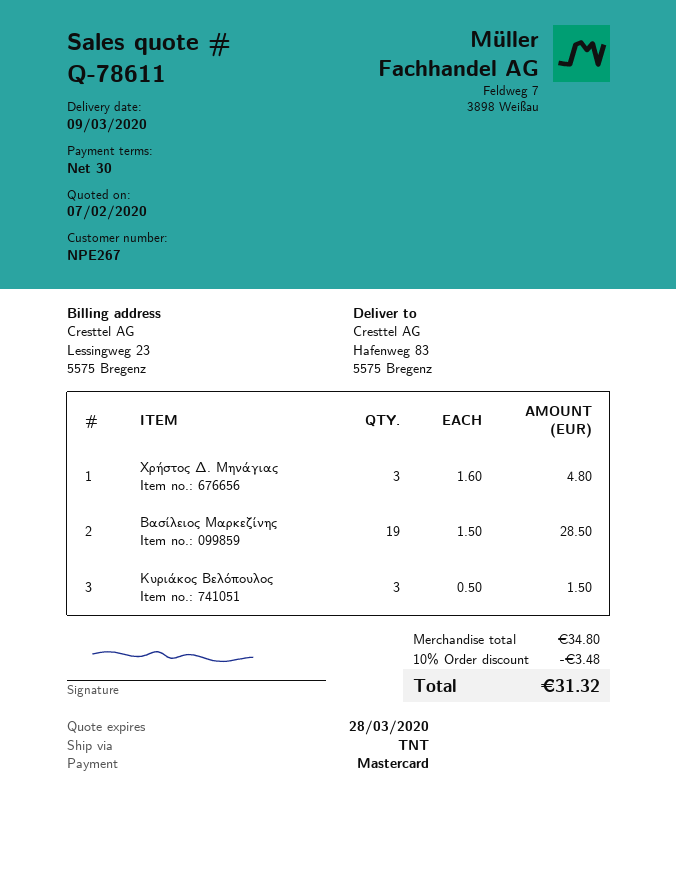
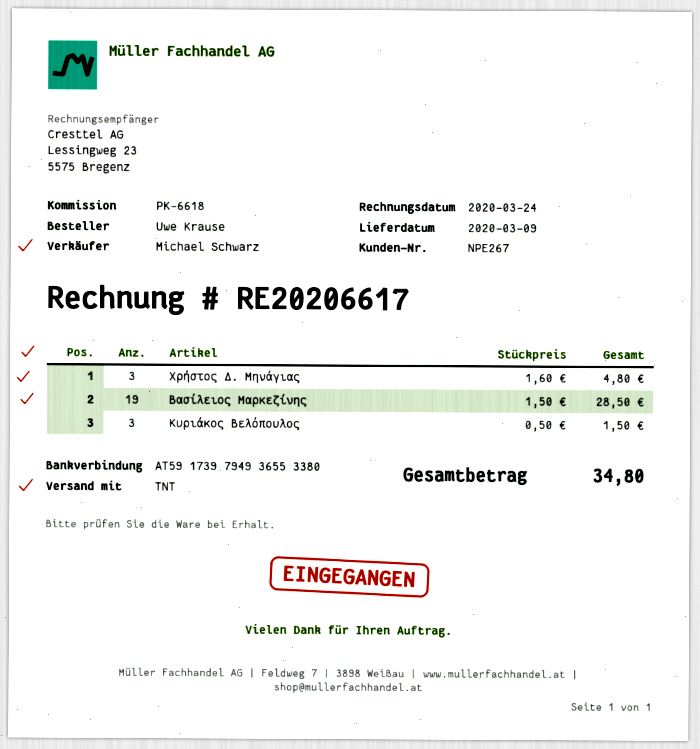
discount: 10% = 3.48 -> none
total: 31.32 -> 34.80

